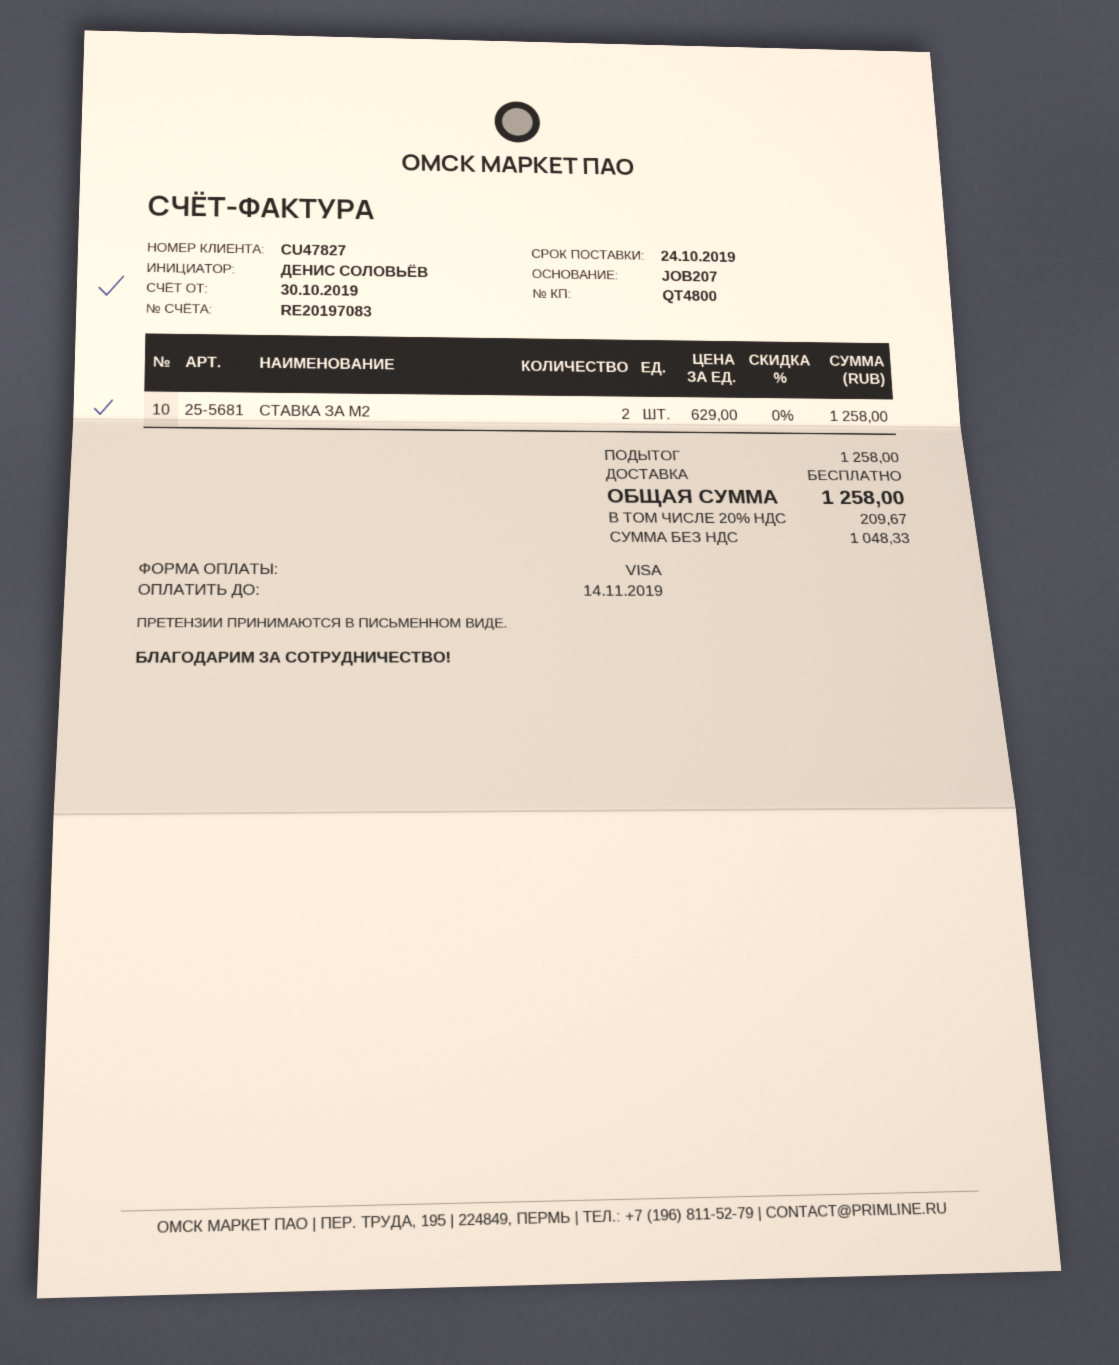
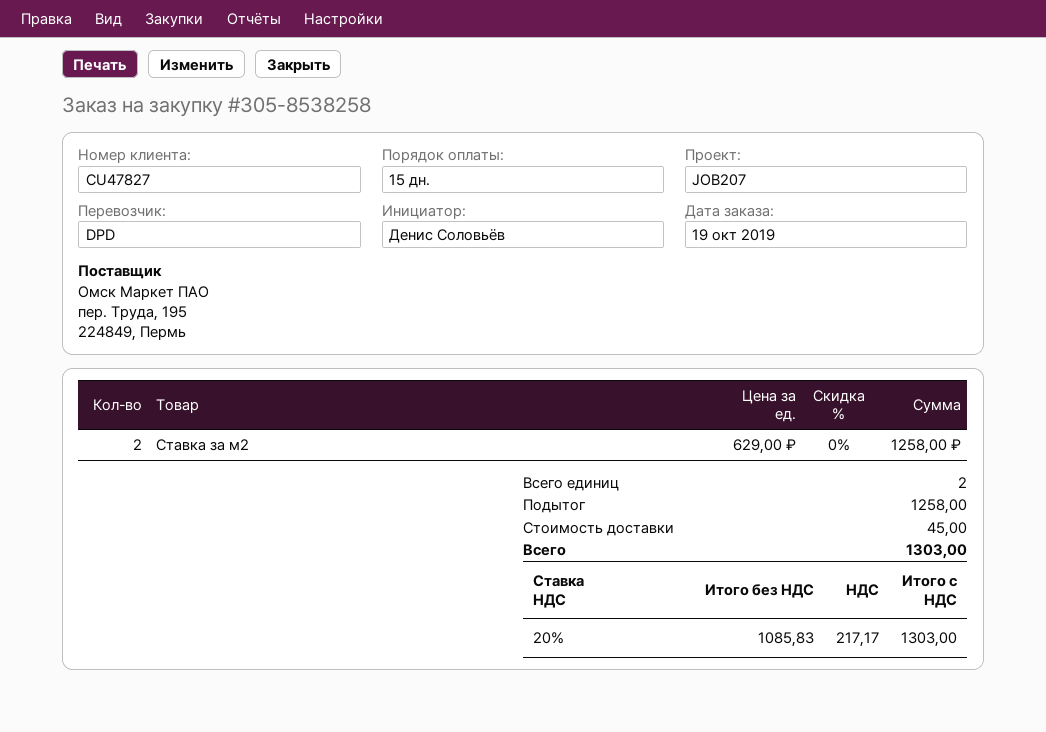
shipping: 0.00 -> 45.00
net: 1048.33 -> 1085.83
tax: 20% = 209.67 -> 20% = 217.17
total: 1258.00 -> 1303.00

